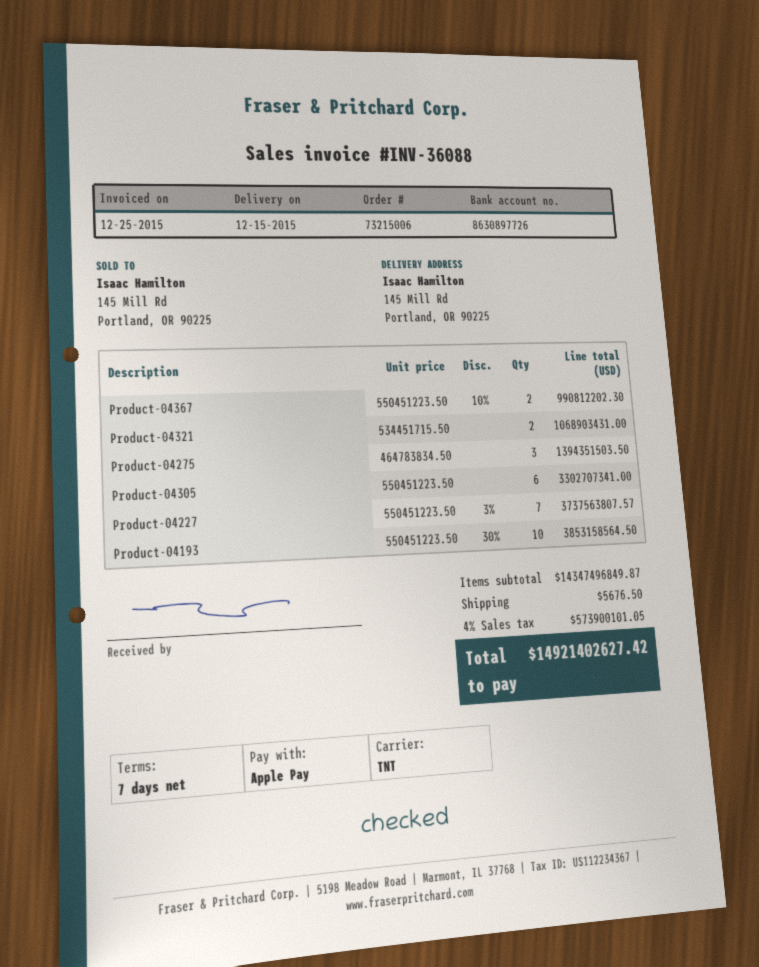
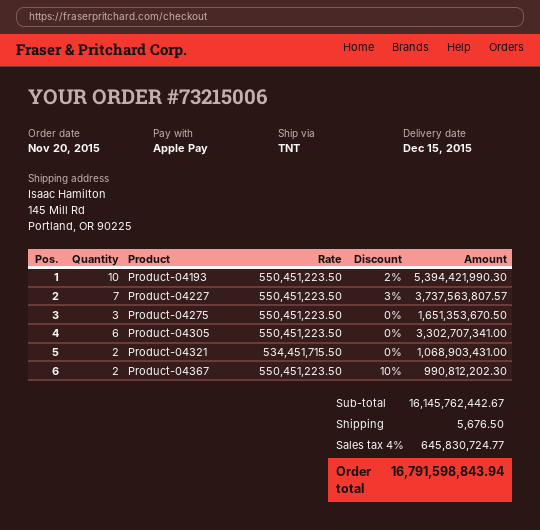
Product-04275: 3 x 464783834.50 = 1394351503.50 -> 3 x 550451223.50 = 1651353670.50
Product-04193: 10 x 550451223.50 - 30% = 3853158564.50 -> 10 x 550451223.50 - 2% = 5394421990.30
subtotal: 14347496849.87 -> 16145762442.67
tax: 4% = 573900101.05 -> 4% = 645830724.77
total: 14921402627.42 -> 16791598843.94

